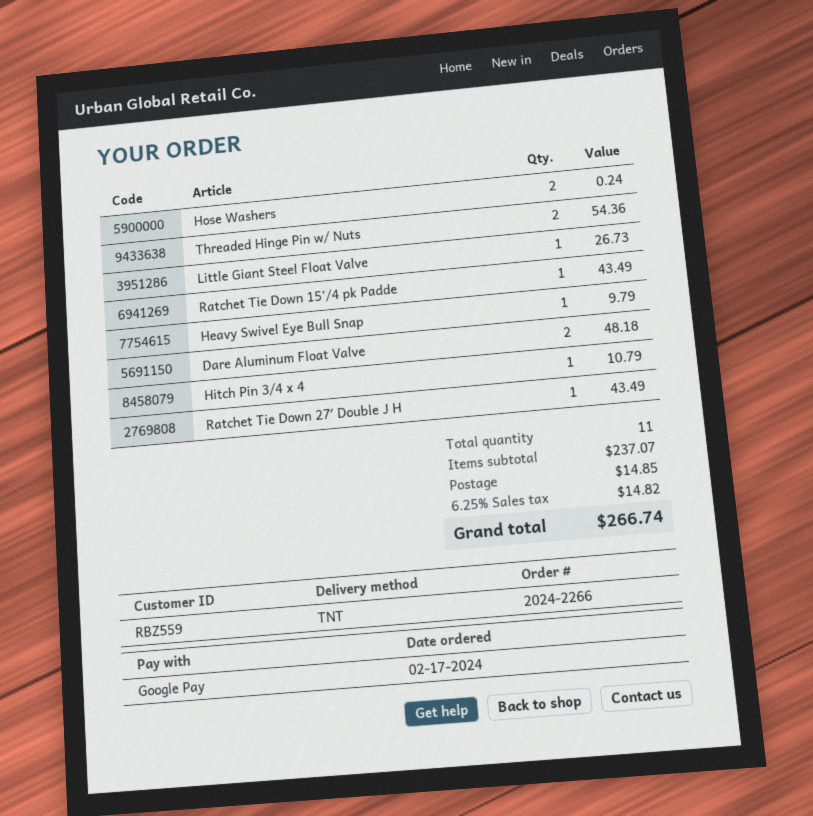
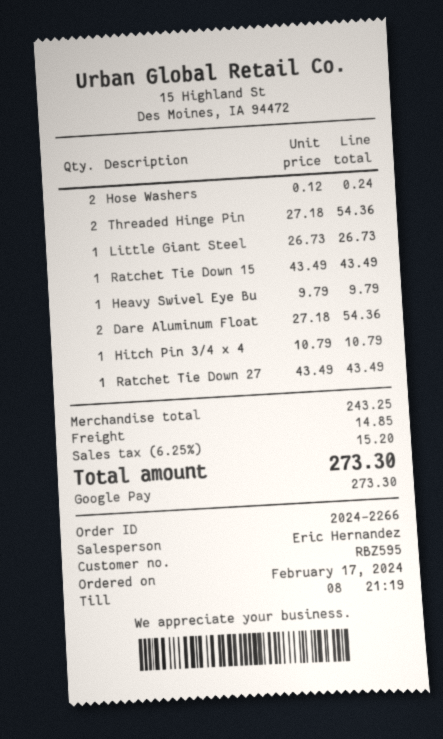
customer number: RBZ559 -> RBZ595
Dare Aluminum Float Valve: 2 for 48.18 -> 2 for 54.36
subtotal: 237.07 -> 243.25
tax: 6.25% = 14.82 -> 6.25% = 15.20
total: 266.74 -> 273.30

